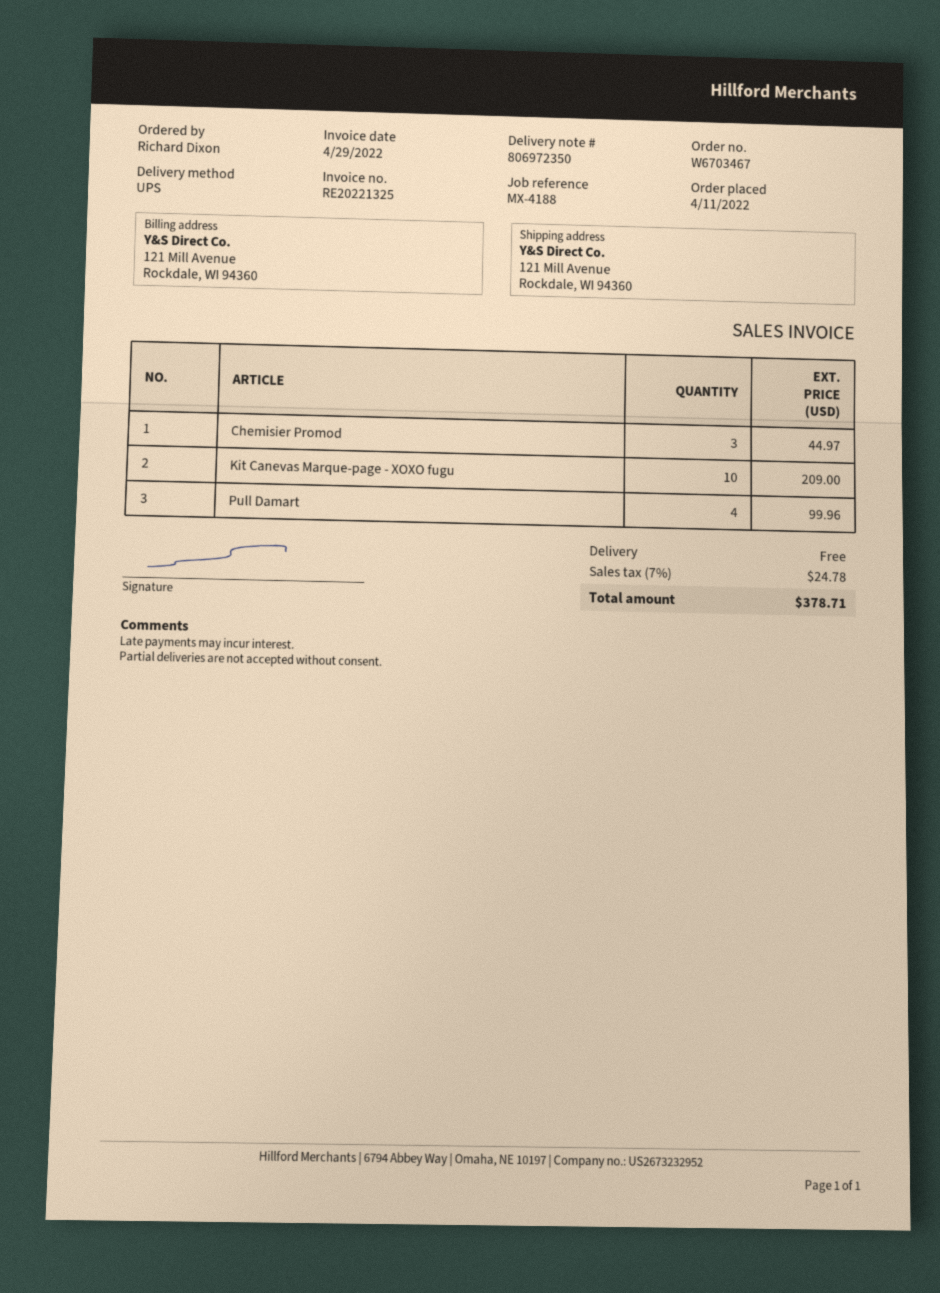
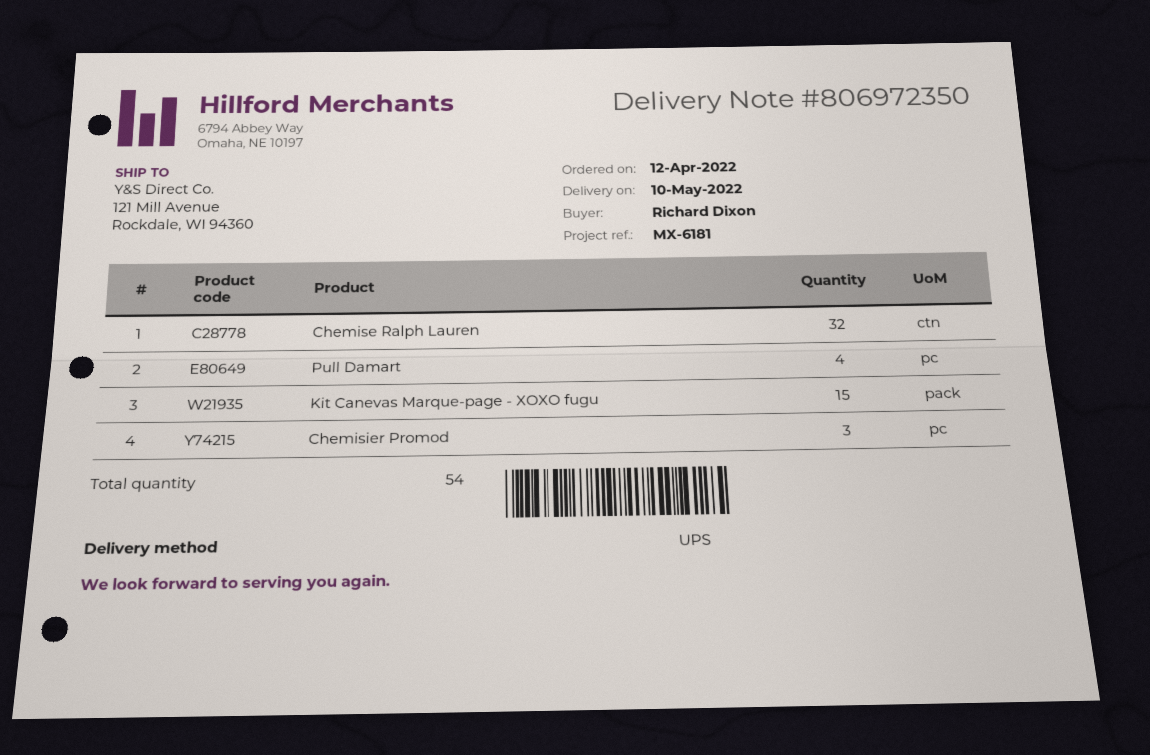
order date: 2022-04-11 -> 2022-04-12
reference: MX-4188 -> MX-6181
Kit Canevas Marque-page - XOXO fugu: 10 -> 15
Chemise Ralph Lauren: none -> 32

